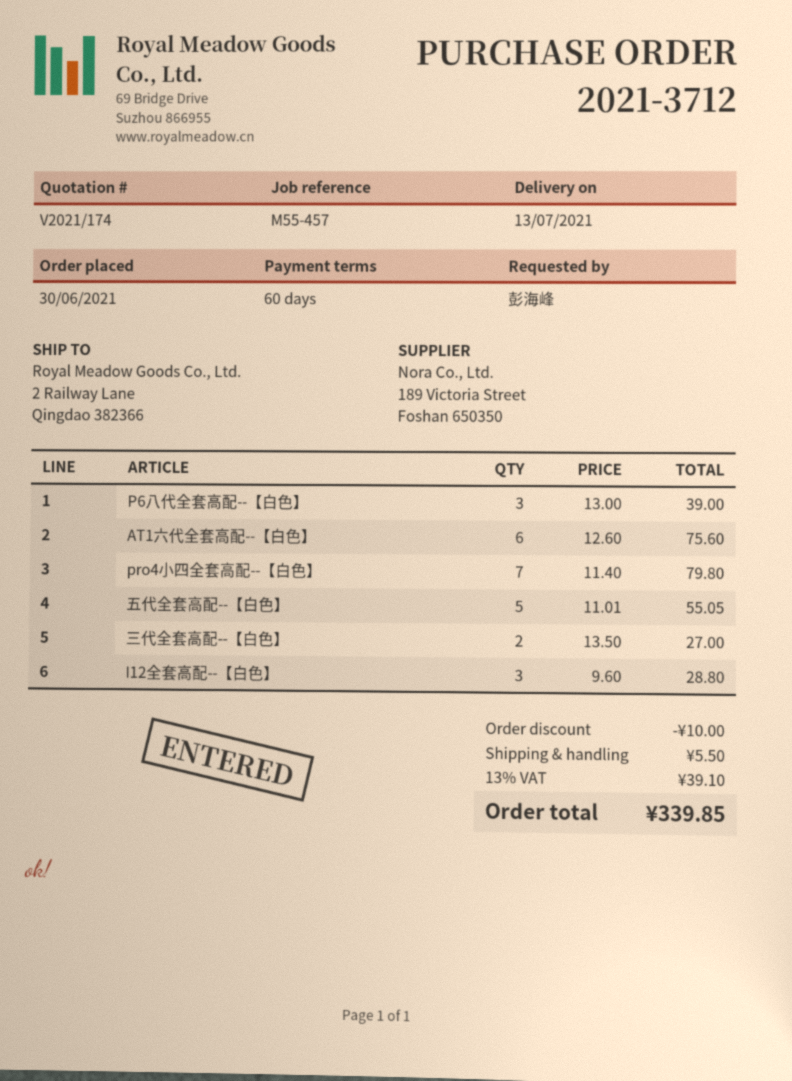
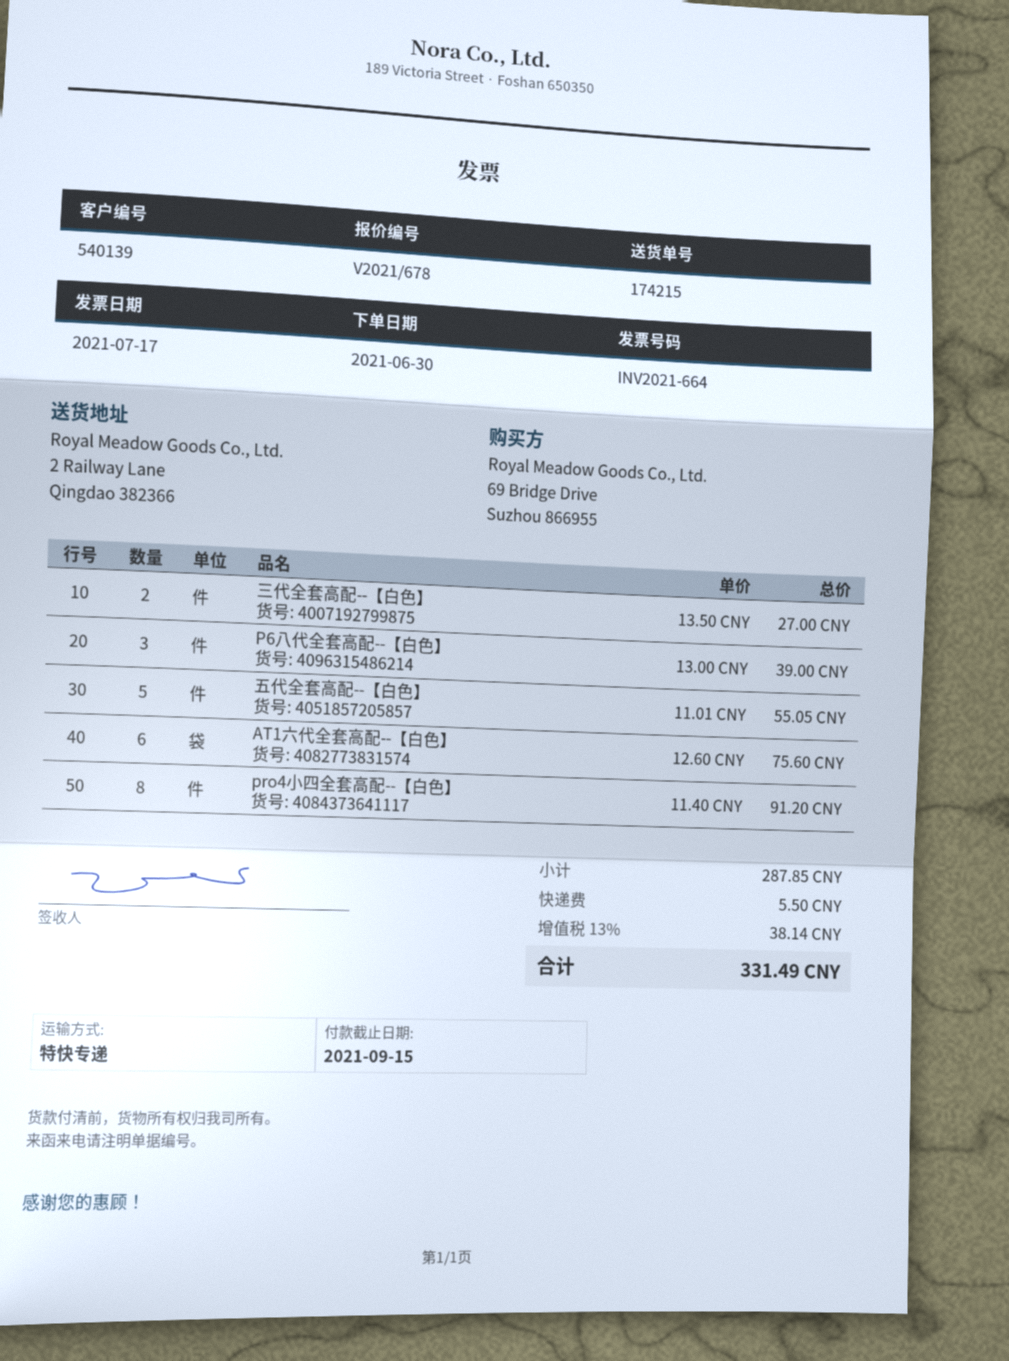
quote number: V2021/174 -> V2021/678
pro4小四全套高配--【白色】: 7 x 11.40 = 79.80 -> 8 x 11.40 = 91.20
I12全套高配--【白色】: 3 x 9.60 = 28.80 -> none
discount: 10.00 -> none
tax: 13% = 39.10 -> 13% = 38.14
total: 339.85 -> 331.49

